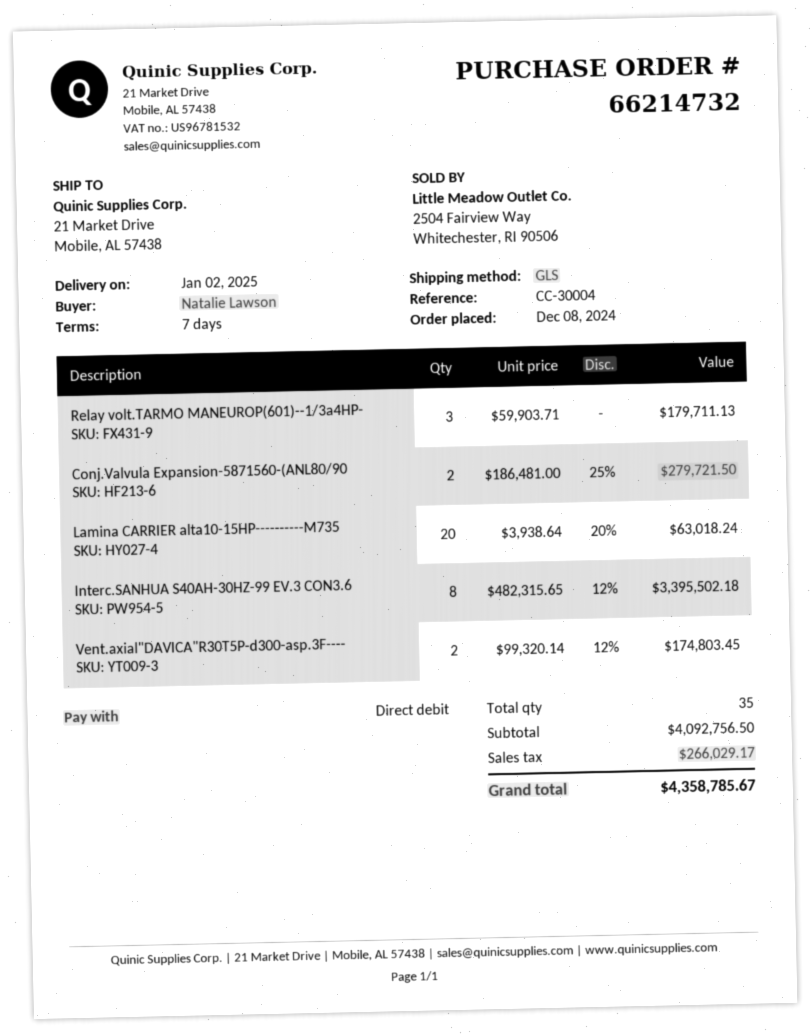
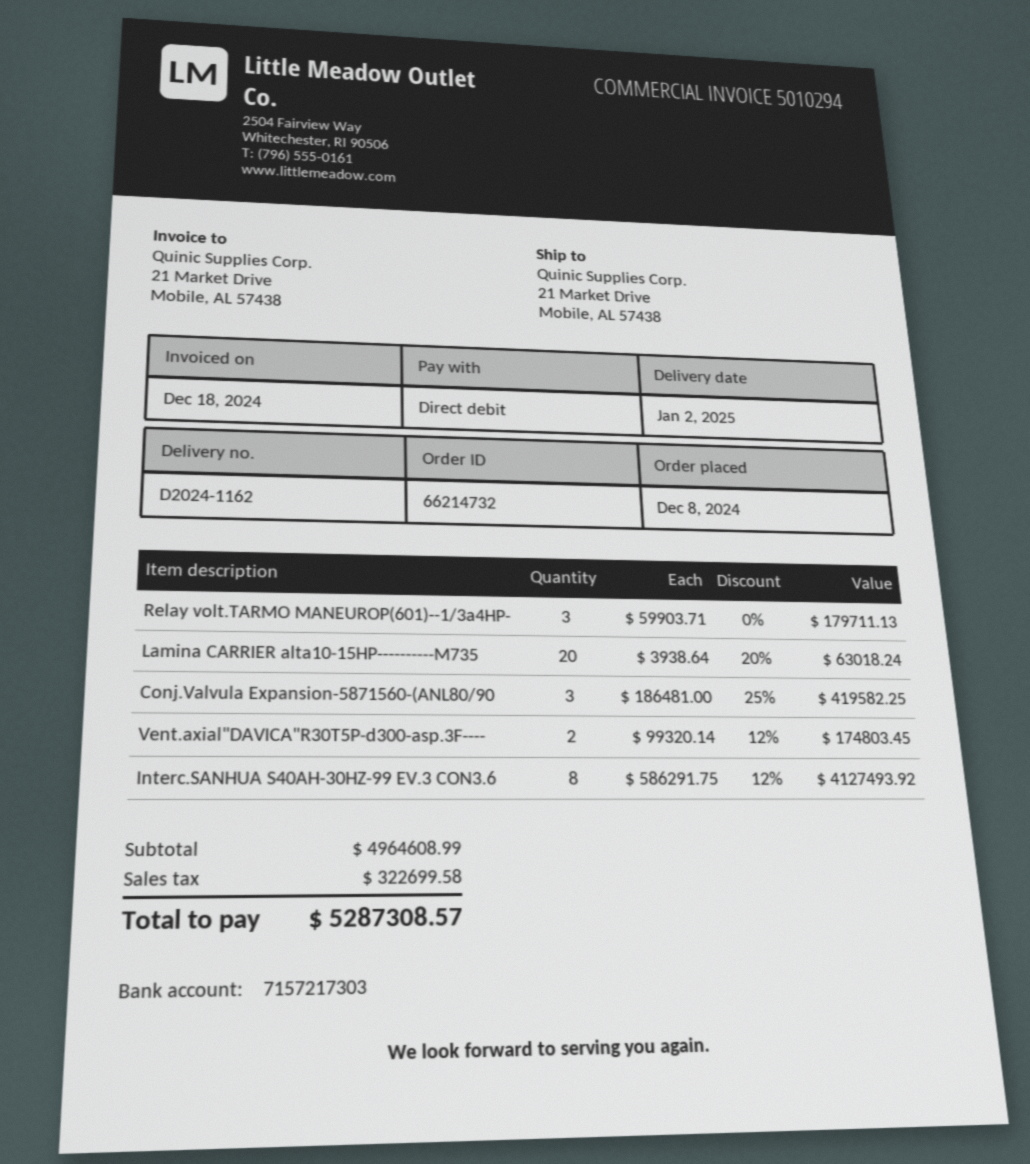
Conj.Valvula Expansion-5871560-(ANL80/90: 2 x 186481.00 - 25% = 279721.50 -> 3 x 186481.00 - 25% = 419582.25
Interc.SANHUA S40AH-30HZ-99 EV.3 CON3.6: 8 x 482315.65 - 12% = 3395502.18 -> 8 x 586291.75 - 12% = 4127493.92
subtotal: 4092756.50 -> 4964608.99
tax: 266029.17 -> 322699.58
total: 4358785.67 -> 5287308.57

